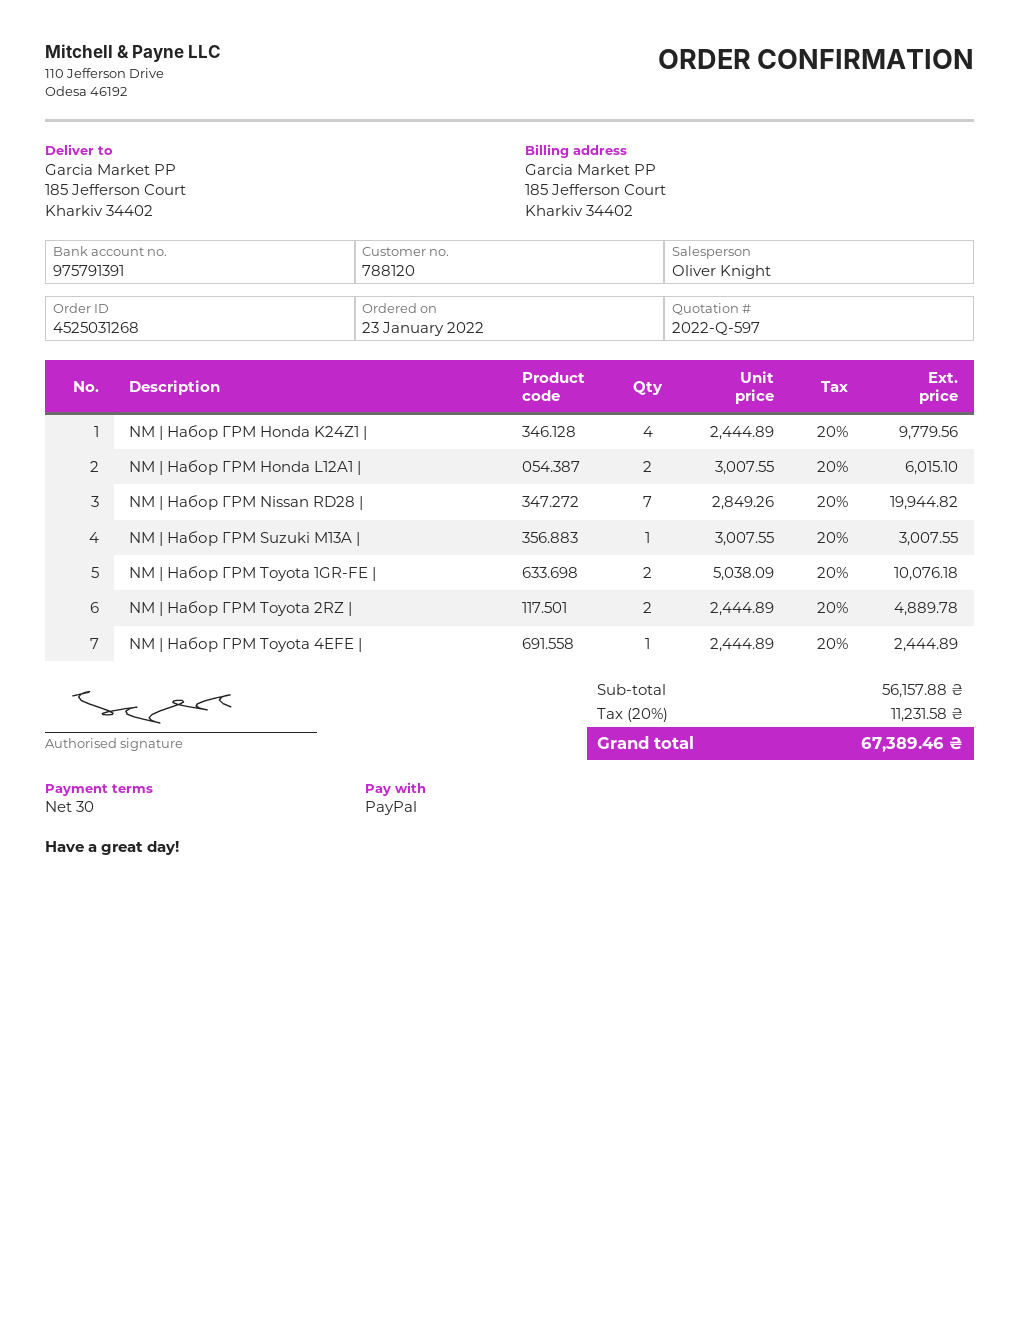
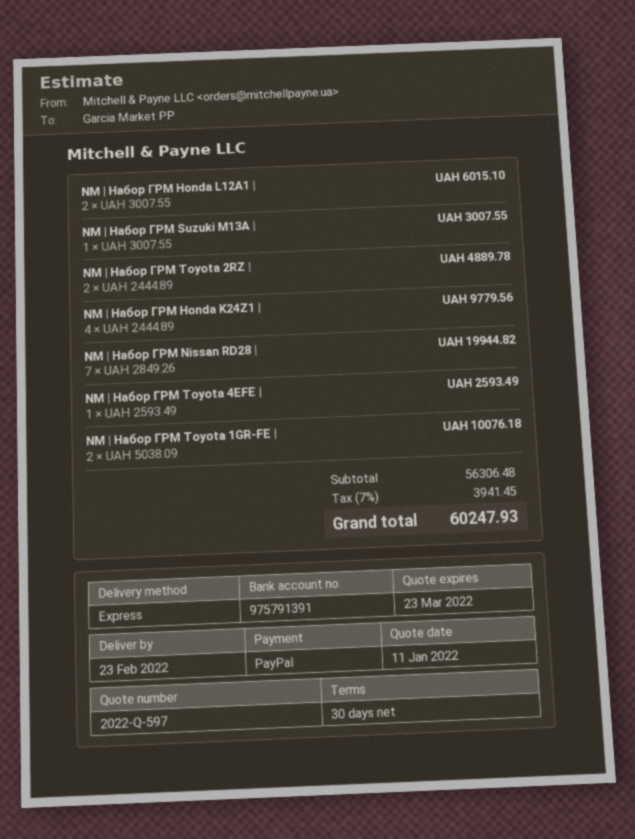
NM | Набор ГРМ Toyota 4EFE |: 1 x 2444.89 = 2444.89 -> 1 x 2593.49 = 2593.49
subtotal: 56157.88 -> 56306.48
tax: 20% = 11231.58 -> 7% = 3941.45
total: 67389.46 -> 60247.93

